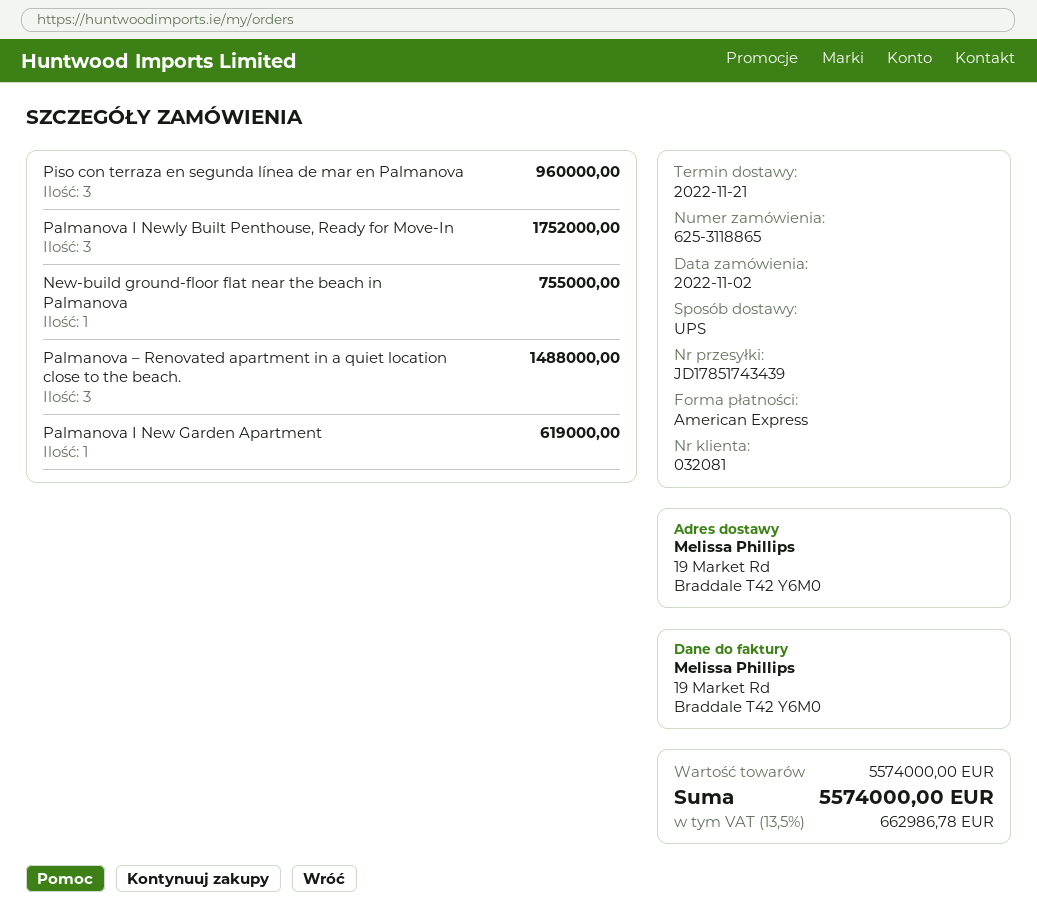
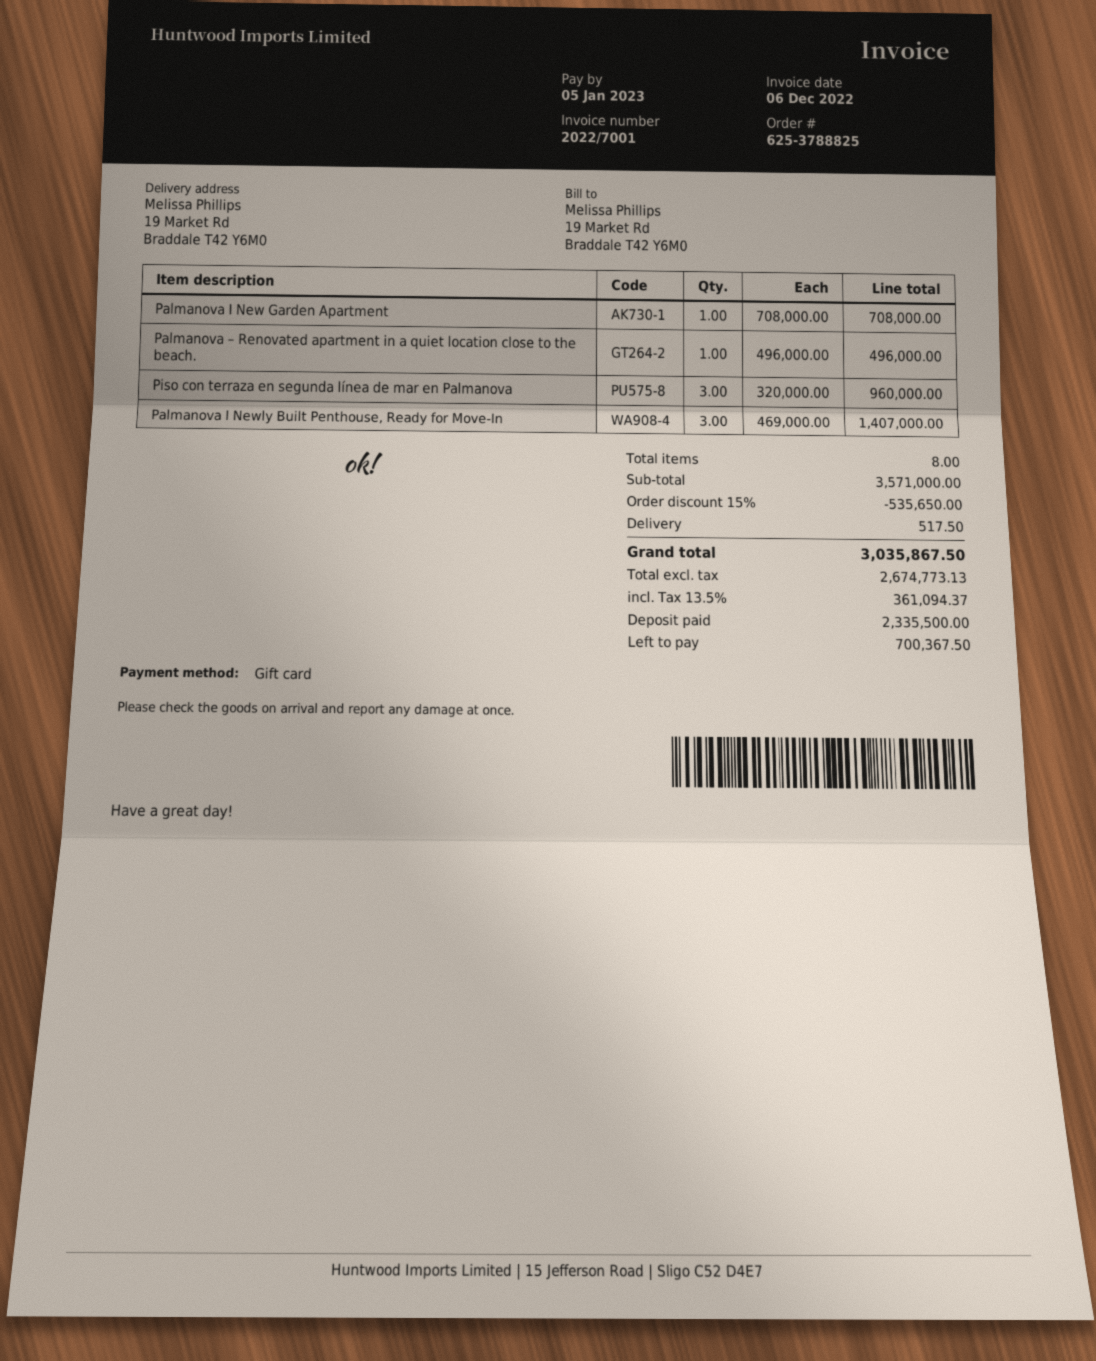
order number: 625-3118865 -> 625-3788825
payment method: American Express -> gift card
Palmanova I Newly Built Penthouse, Ready for Move-In: 3 for 1752000.00 -> 3 for 1407000.00
New-build ground-floor flat near the beach in Palmanova: 1 for 755000.00 -> none
Palmanova – Renovated apartment in a quiet location close to the beach.: 3 for 1488000.00 -> 1 for 496000.00
Palmanova I New Garden Apartment: 1 for 619000.00 -> 1 for 708000.00
subtotal: 5574000.00 -> 3571000.00
discount: none -> 15% = 535650.00
shipping: none -> 517.50
tax: 13.5% = 662986.78 -> 13.5% = 361094.37
total: 5574000.00 -> 3035867.50

